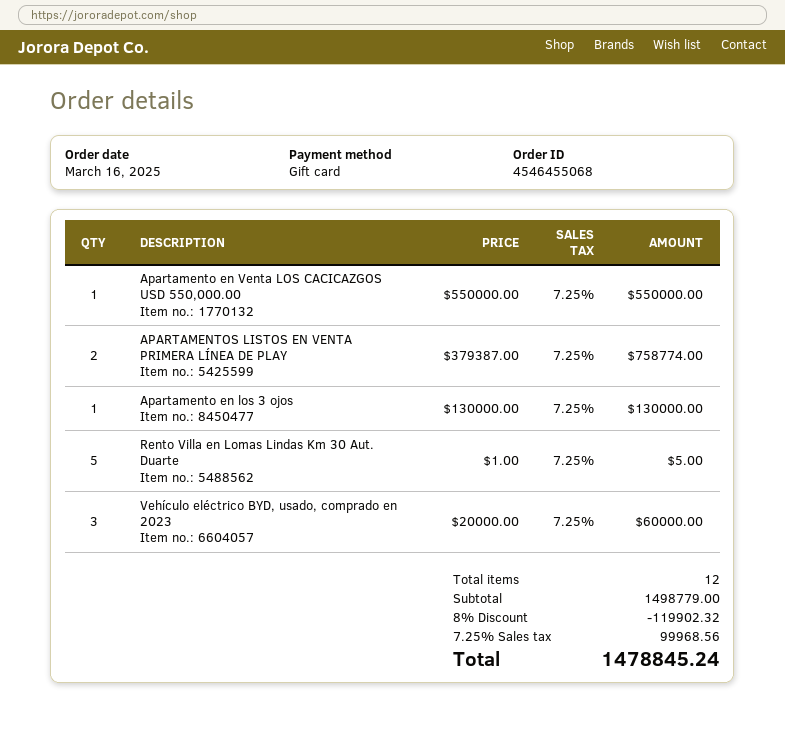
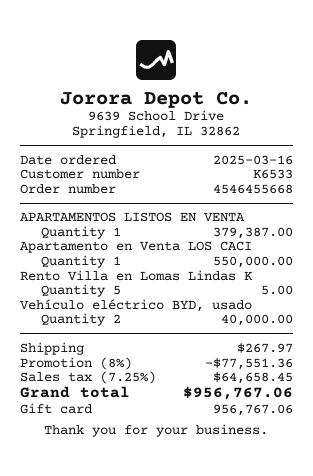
order number: 4546455068 -> 4546455668
APARTAMENTOS LISTOS EN VENTA PRIMERA LÍNEA DE PLAY: 2 for 758774.00 -> 1 for 379387.00
Apartamento en los 3 ojos: 1 for 130000.00 -> none
Vehículo eléctrico BYD, usado, comprado en 2023: 3 for 60000.00 -> 2 for 40000.00
discount: 8% = 119902.32 -> 8% = 77551.36
shipping: none -> 267.97
tax: 7.25% = 99968.56 -> 7.25% = 64658.45
total: 1478845.24 -> 956767.06

